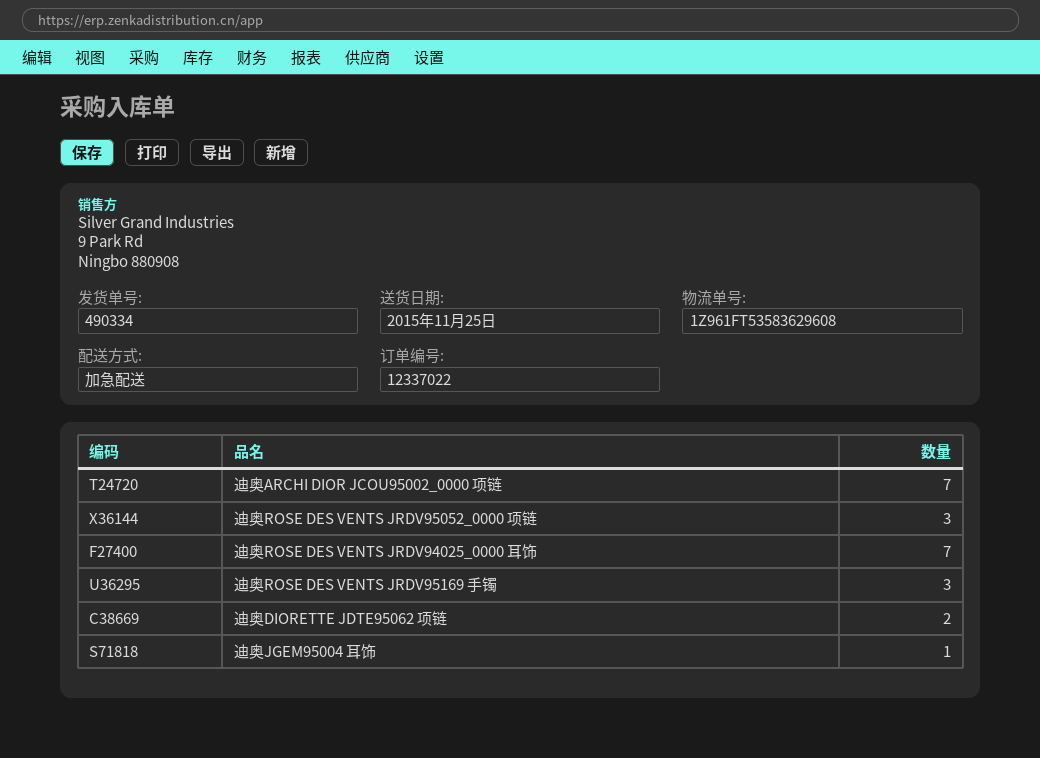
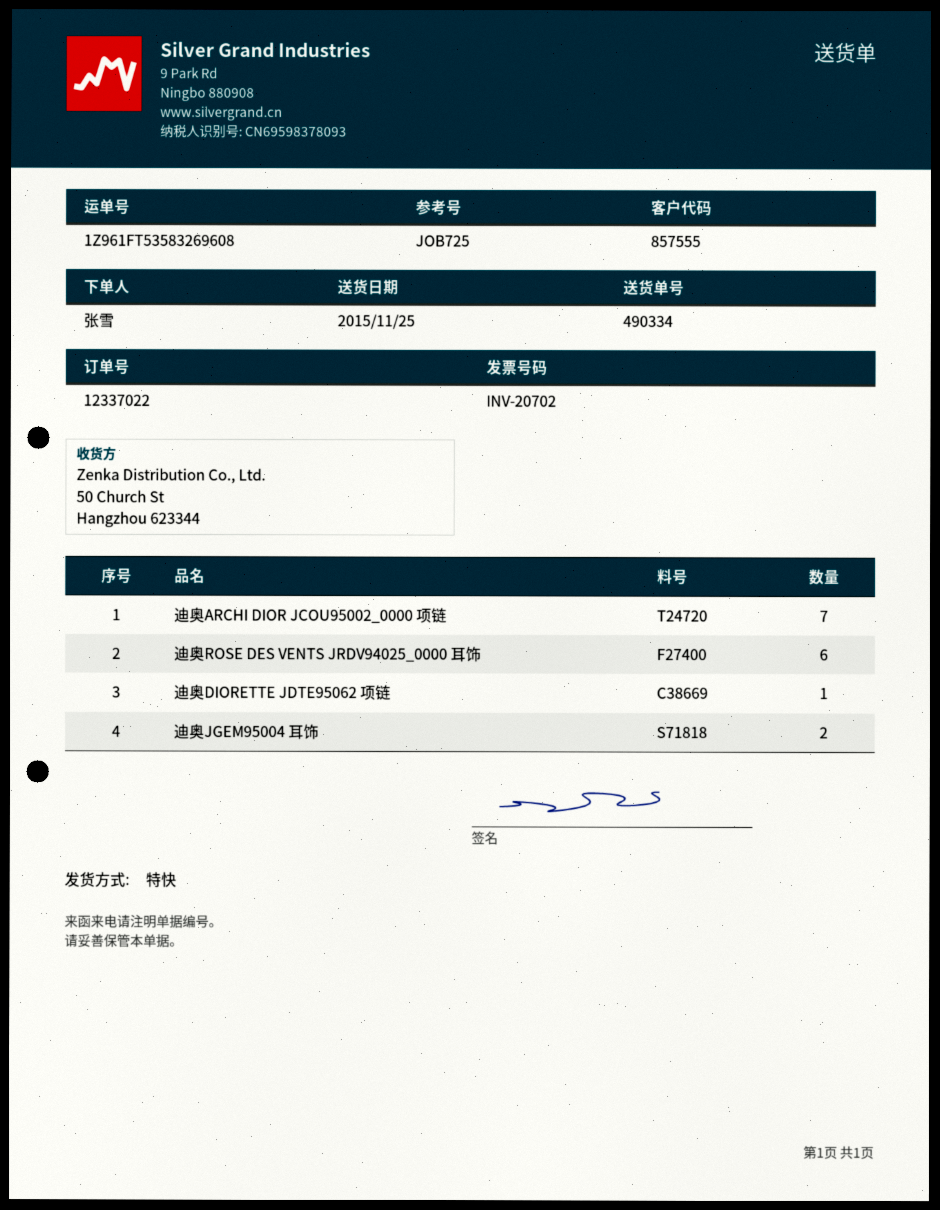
tracking number: 1Z961FT53583629608 -> 1Z961FT53583269608
迪奥ROSE DES VENTS JRDV95052_0000 项链: 3 -> none
迪奥ROSE DES VENTS JRDV94025_0000 耳饰: 7 -> 6
迪奥ROSE DES VENTS JRDV95169 手镯: 3 -> none
迪奥DIORETTE JDTE95062 项链: 2 -> 1
迪奥JGEM95004 耳饰: 1 -> 2

